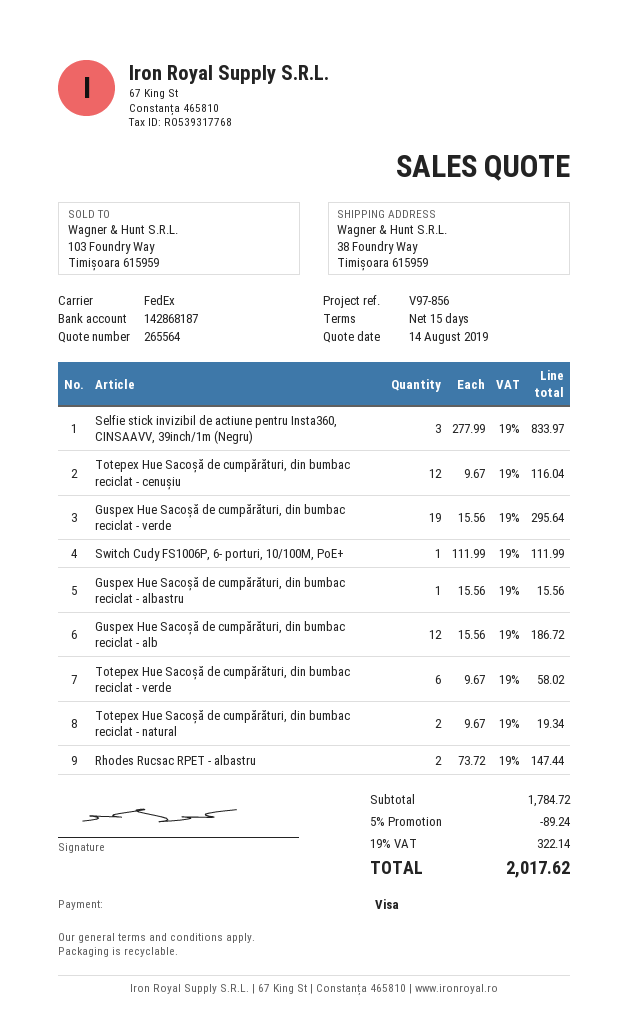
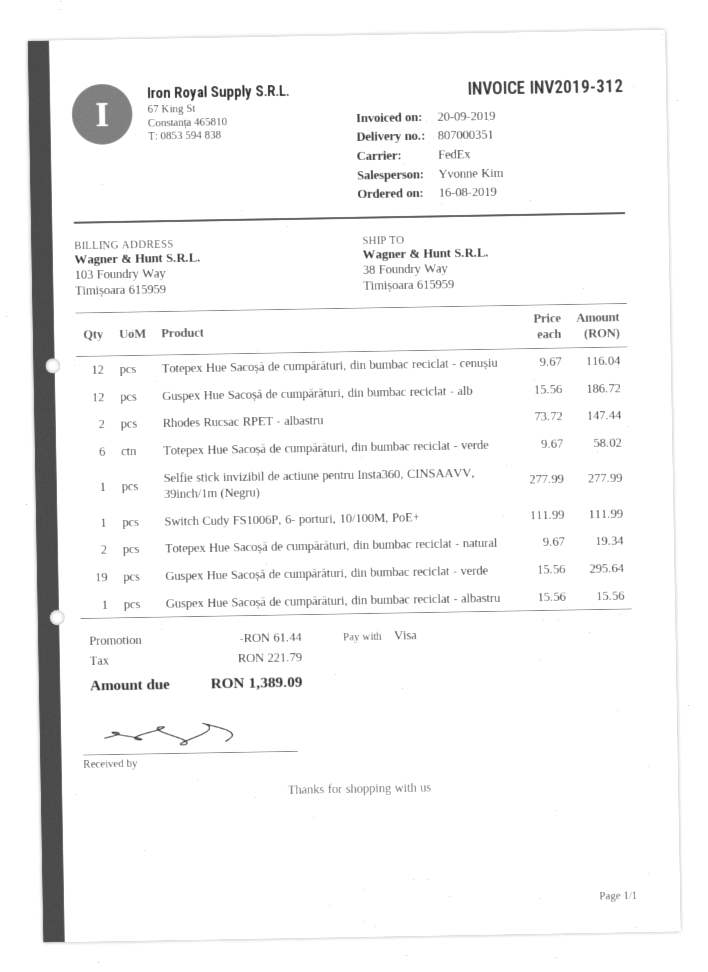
Selfie stick invizibil de actiune pentru Insta360, CINSAAVV, 39inch/1m (Negru): 3 x 277.99 = 833.97 -> 1 x 277.99 = 277.99
discount: 89.24 -> 61.44
tax: 322.14 -> 221.79
total: 2017.62 -> 1389.09

